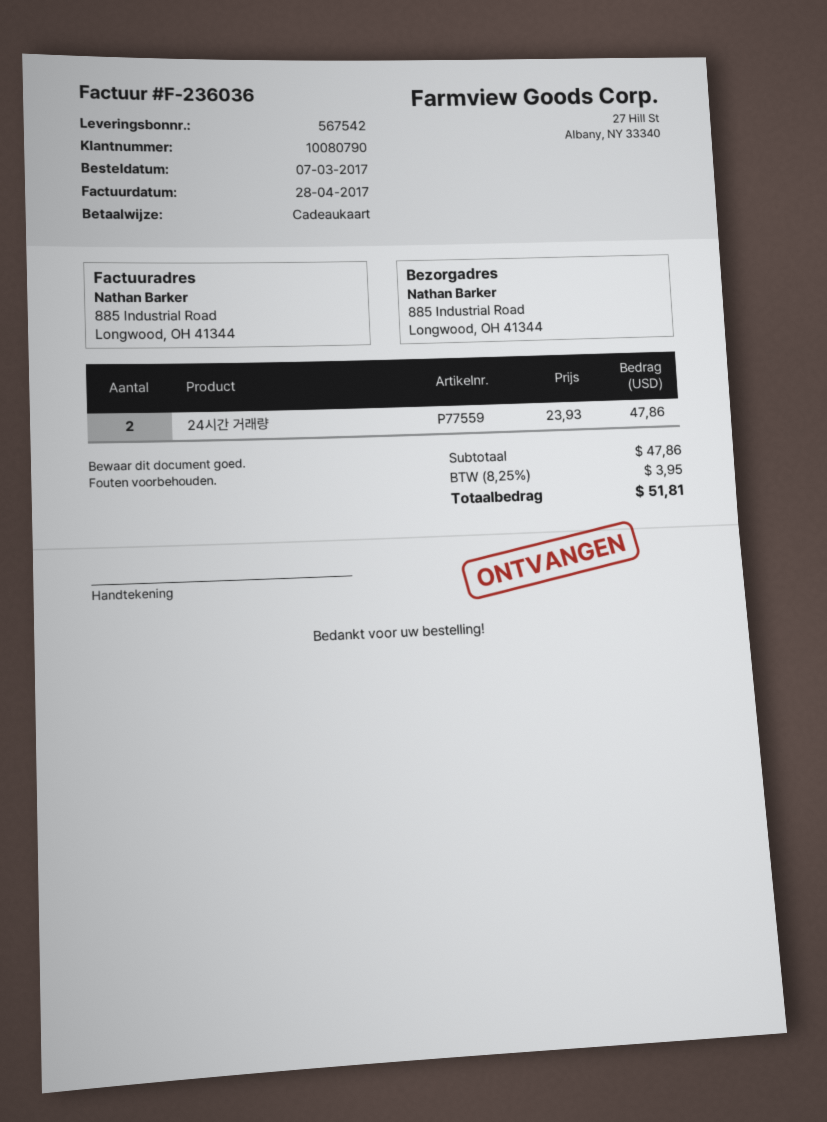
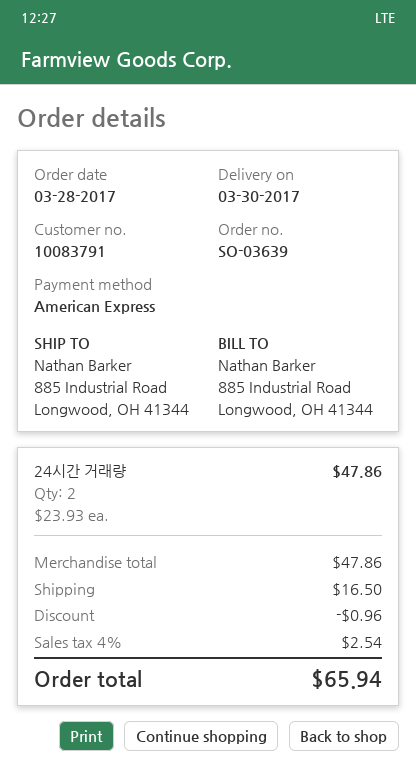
order date: 2017-03-07 -> 2017-03-28
customer number: 10080790 -> 10083791
payment method: gift card -> American Express
discount: none -> 0.96
shipping: none -> 16.50
tax: 8.25% = 3.95 -> 4% = 2.54
total: 51.81 -> 65.94

